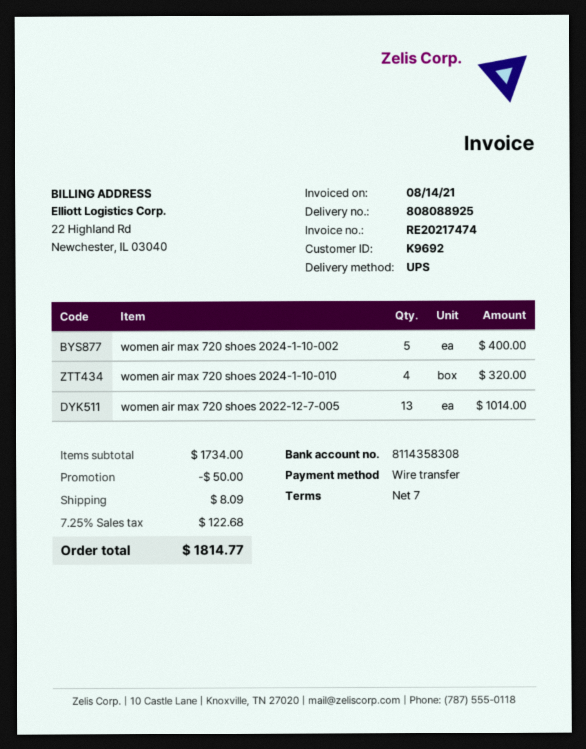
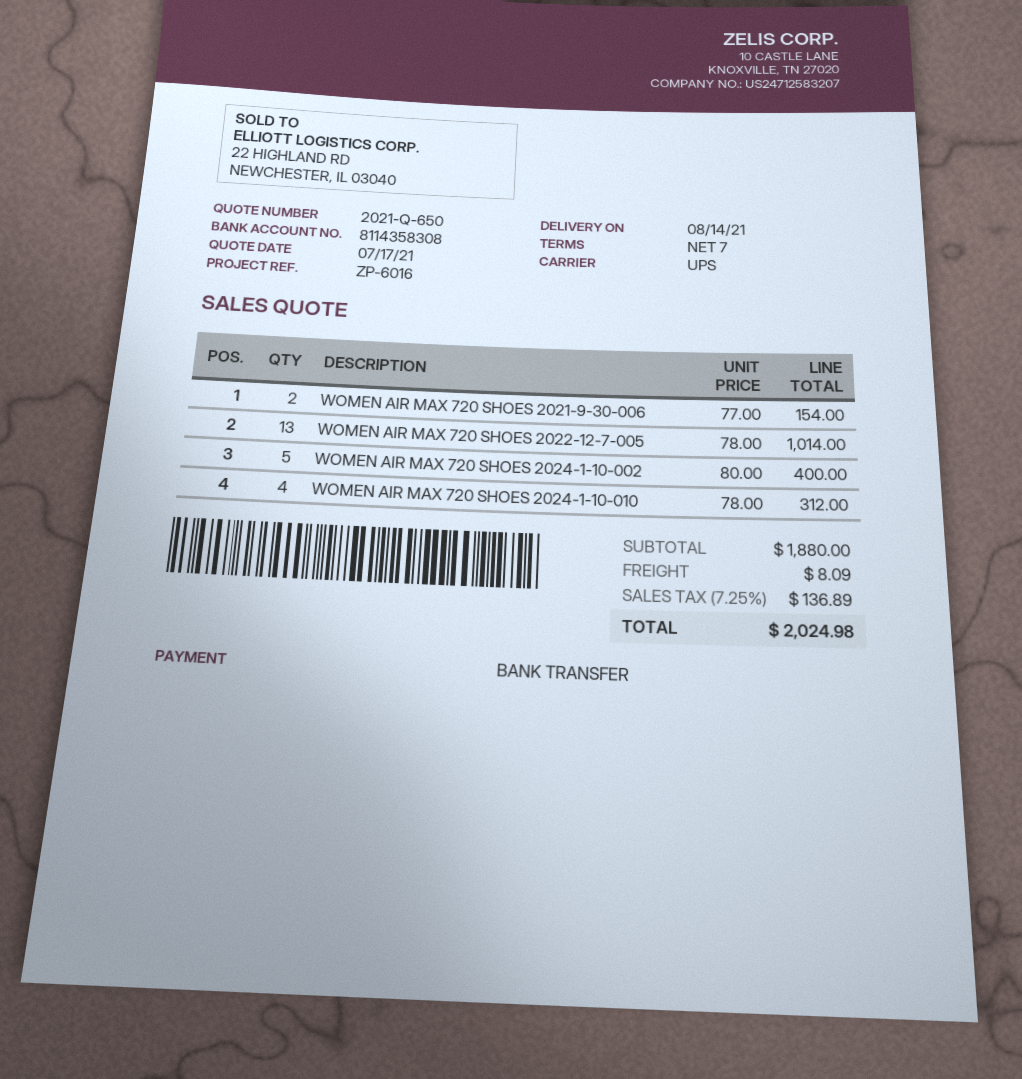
women air max 720 shoes 2024-1-10-010: 4 for 320.00 -> 4 for 312.00
WOMEN AIR MAX 720 SHOES 2021-9-30-006: none -> 2 for 154.00
subtotal: 1734.00 -> 1880.00
discount: 50.00 -> none
tax: 7.25% = 122.68 -> 7.25% = 136.89
total: 1814.77 -> 2024.98

